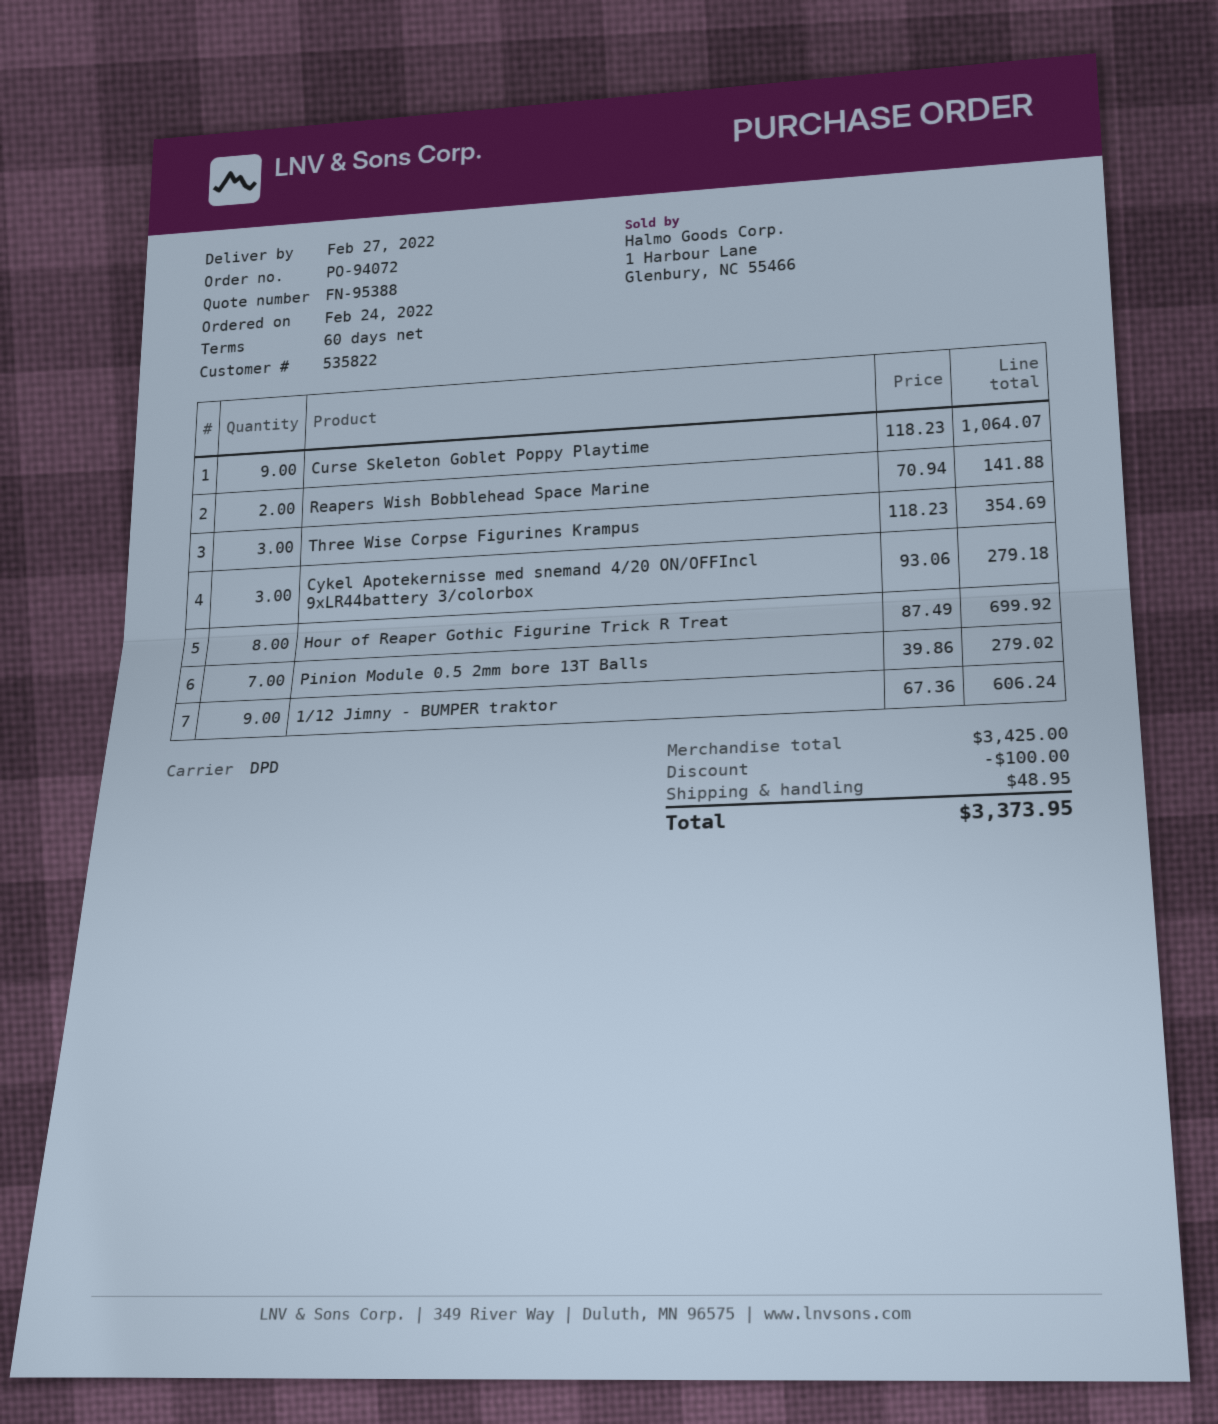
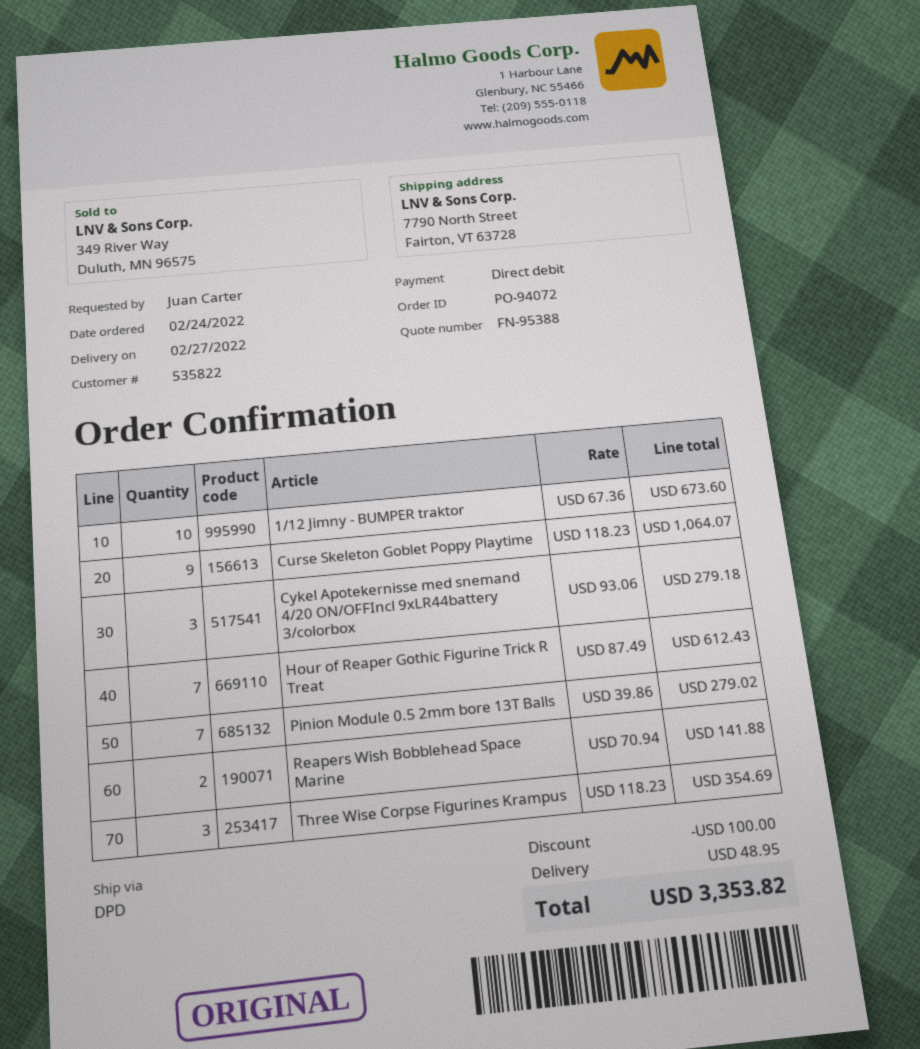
Hour of Reaper Gothic Figurine Trick R Treat: 8 x 87.49 = 699.92 -> 7 x 87.49 = 612.43
1/12 Jimny - BUMPER traktor: 9 x 67.36 = 606.24 -> 10 x 67.36 = 673.60
total: 3373.95 -> 3353.82

